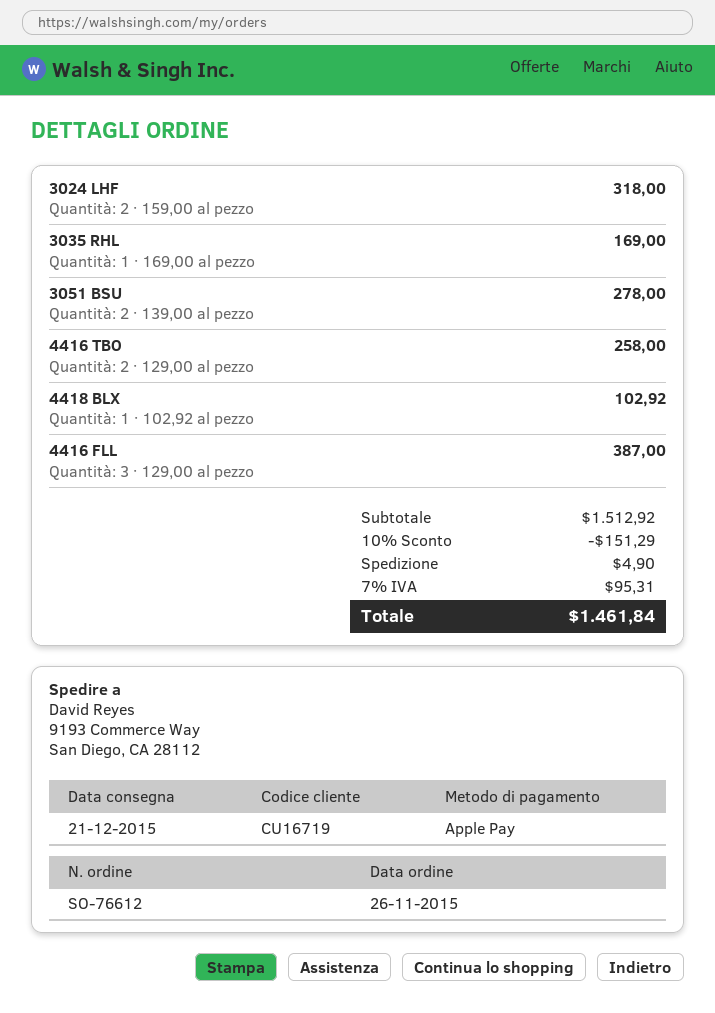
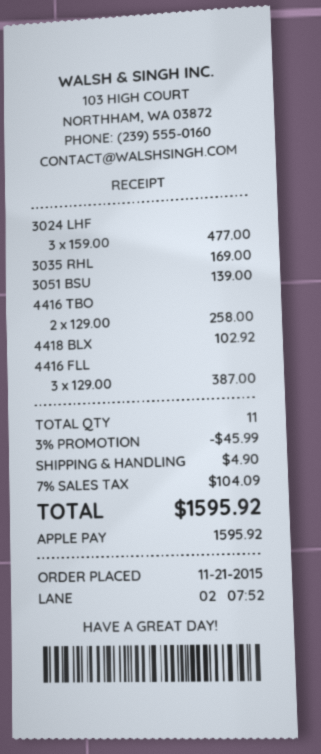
order date: 2015-11-26 -> 2015-11-21
3024 LHF: 2 x 159.00 = 318.00 -> 3 x 159.00 = 477.00
3051 BSU: 2 x 139.00 = 278.00 -> 1 x 139.00 = 139.00
discount: 10% = 151.29 -> 3% = 45.99
tax: 7% = 95.31 -> 7% = 104.09
total: 1461.84 -> 1595.92

